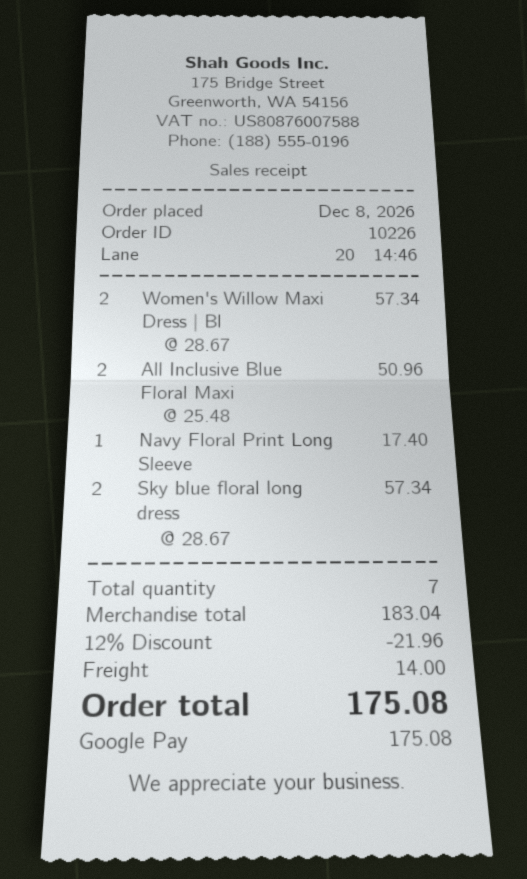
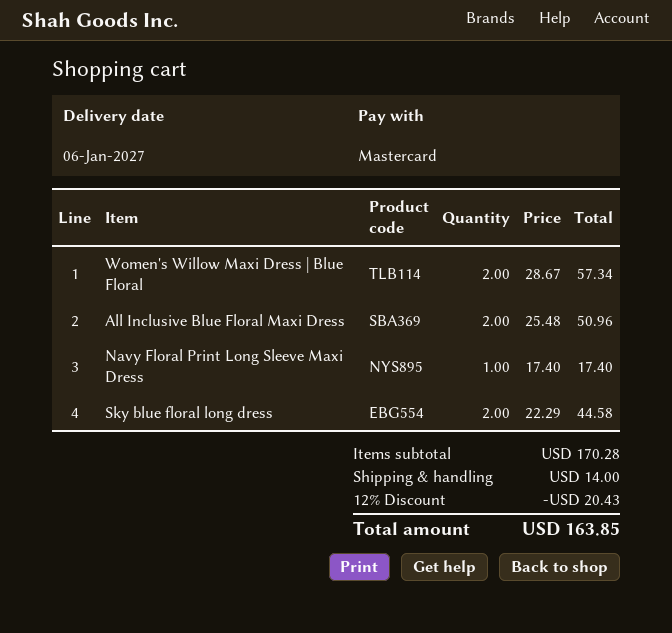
payment method: Google Pay -> Mastercard
Sky blue floral long dress: 2 x 28.67 = 57.34 -> 2 x 22.29 = 44.58
subtotal: 183.04 -> 170.28
discount: 12% = 21.96 -> 12% = 20.43
total: 175.08 -> 163.85

